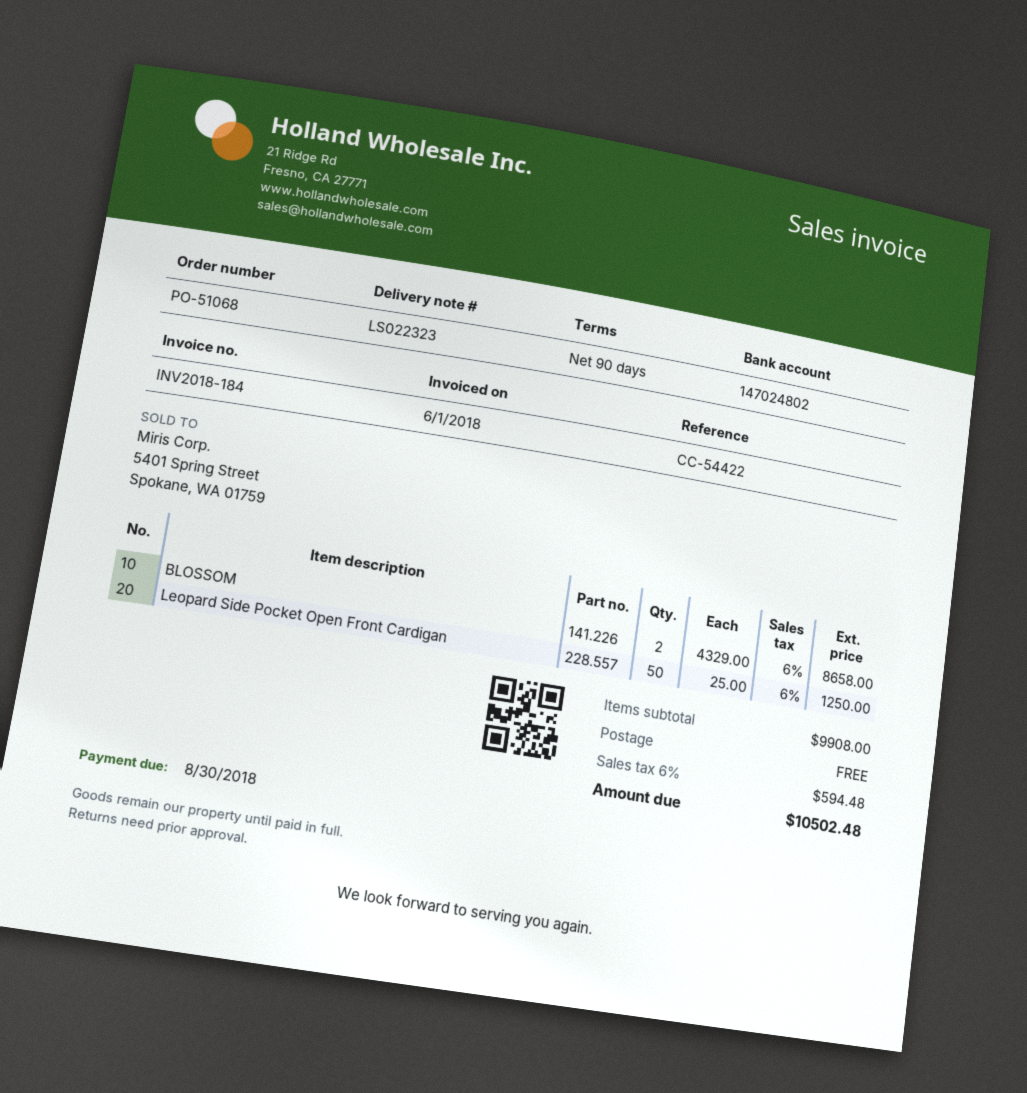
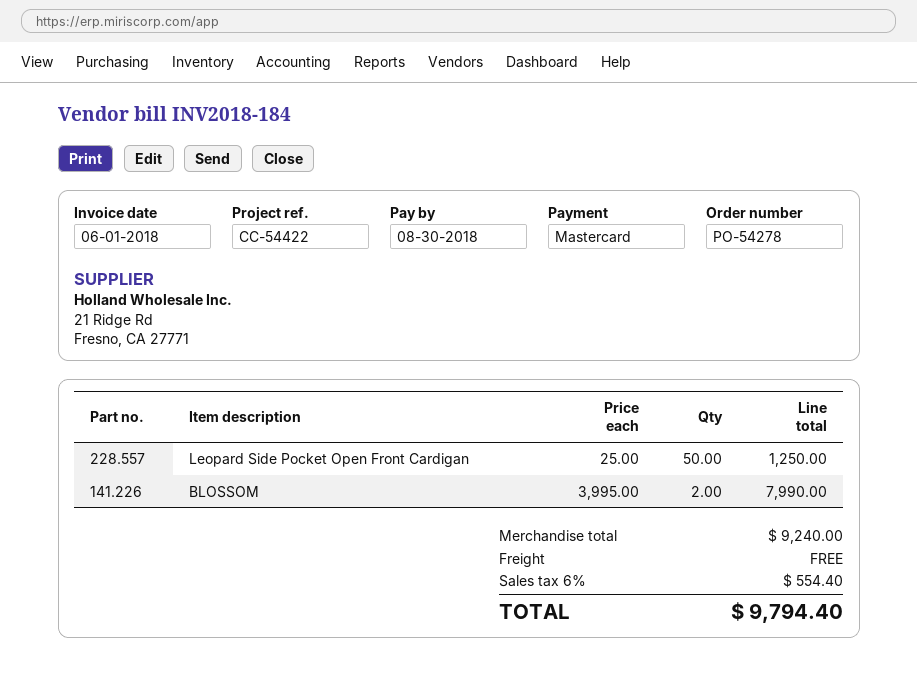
order number: PO-51068 -> PO-54278
BLOSSOM: 2 x 4329.00 = 8658.00 -> 2 x 3995.00 = 7990.00
subtotal: 9908.00 -> 9240.00
tax: 6% = 594.48 -> 6% = 554.40
total: 10502.48 -> 9794.40

